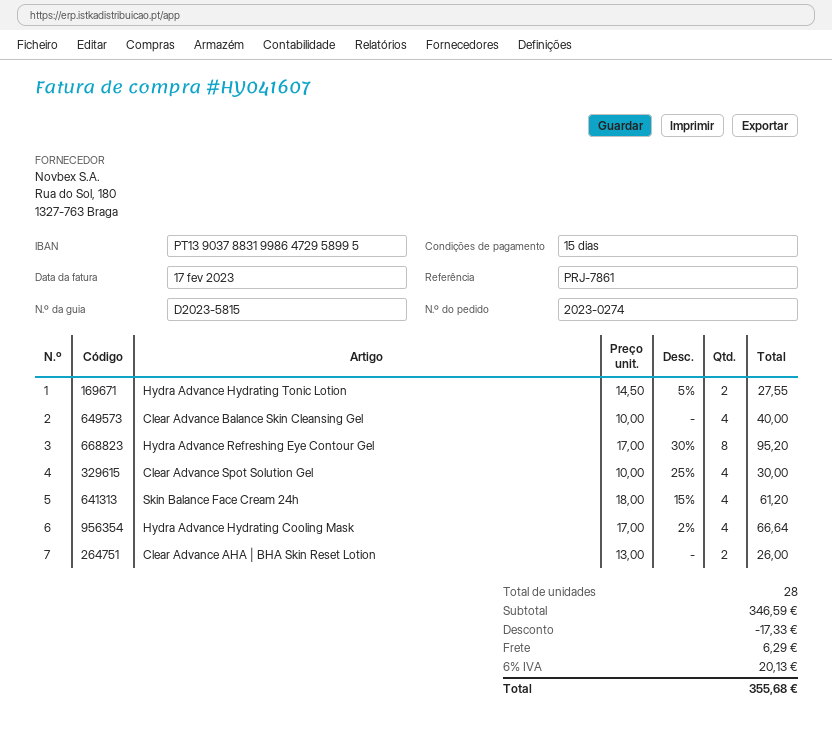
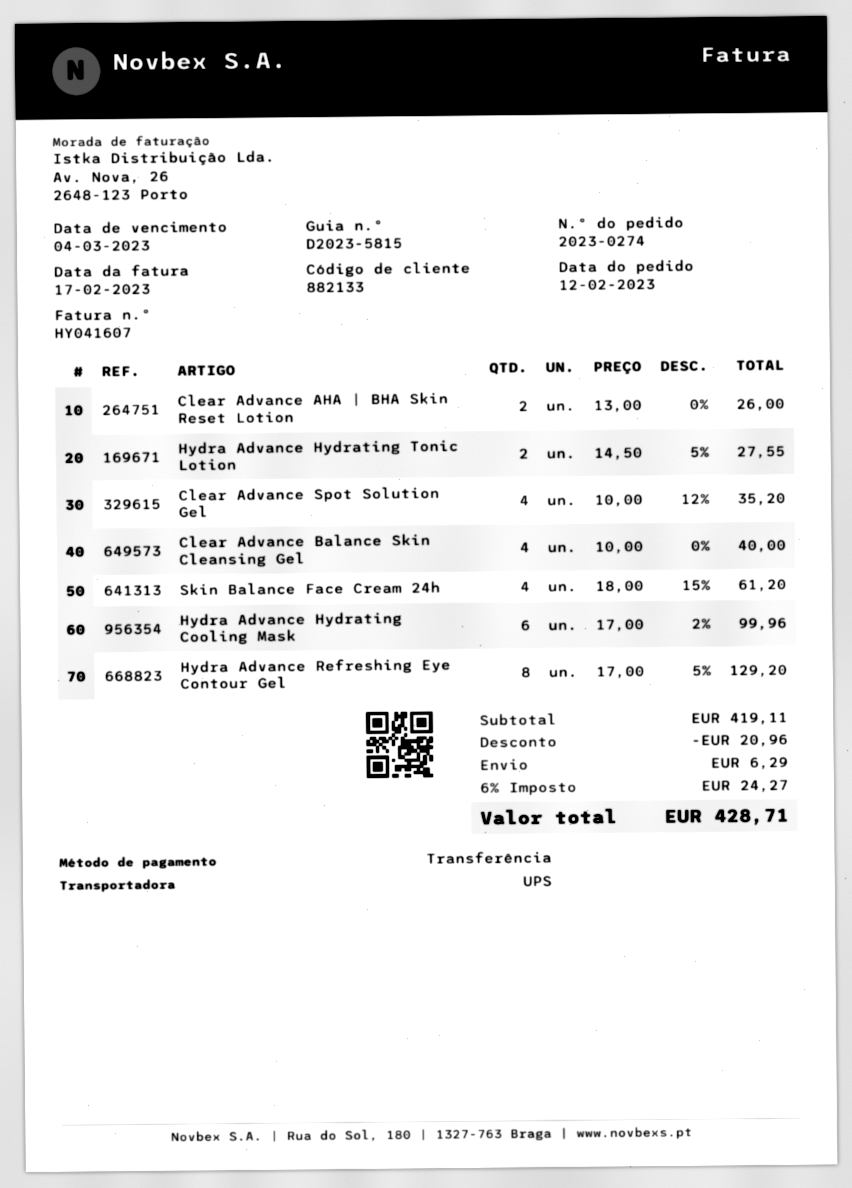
Hydra Advance Refreshing Eye Contour Gel: 8 x 17.00 - 30% = 95.20 -> 8 x 17.00 - 5% = 129.20
Clear Advance Spot Solution Gel: 4 x 10.00 - 25% = 30.00 -> 4 x 10.00 - 12% = 35.20
Hydra Advance Hydrating Cooling Mask: 4 x 17.00 - 2% = 66.64 -> 6 x 17.00 - 2% = 99.96
subtotal: 346.59 -> 419.11
discount: 17.33 -> 20.96
tax: 6% = 20.13 -> 6% = 24.27
total: 355.68 -> 428.71

